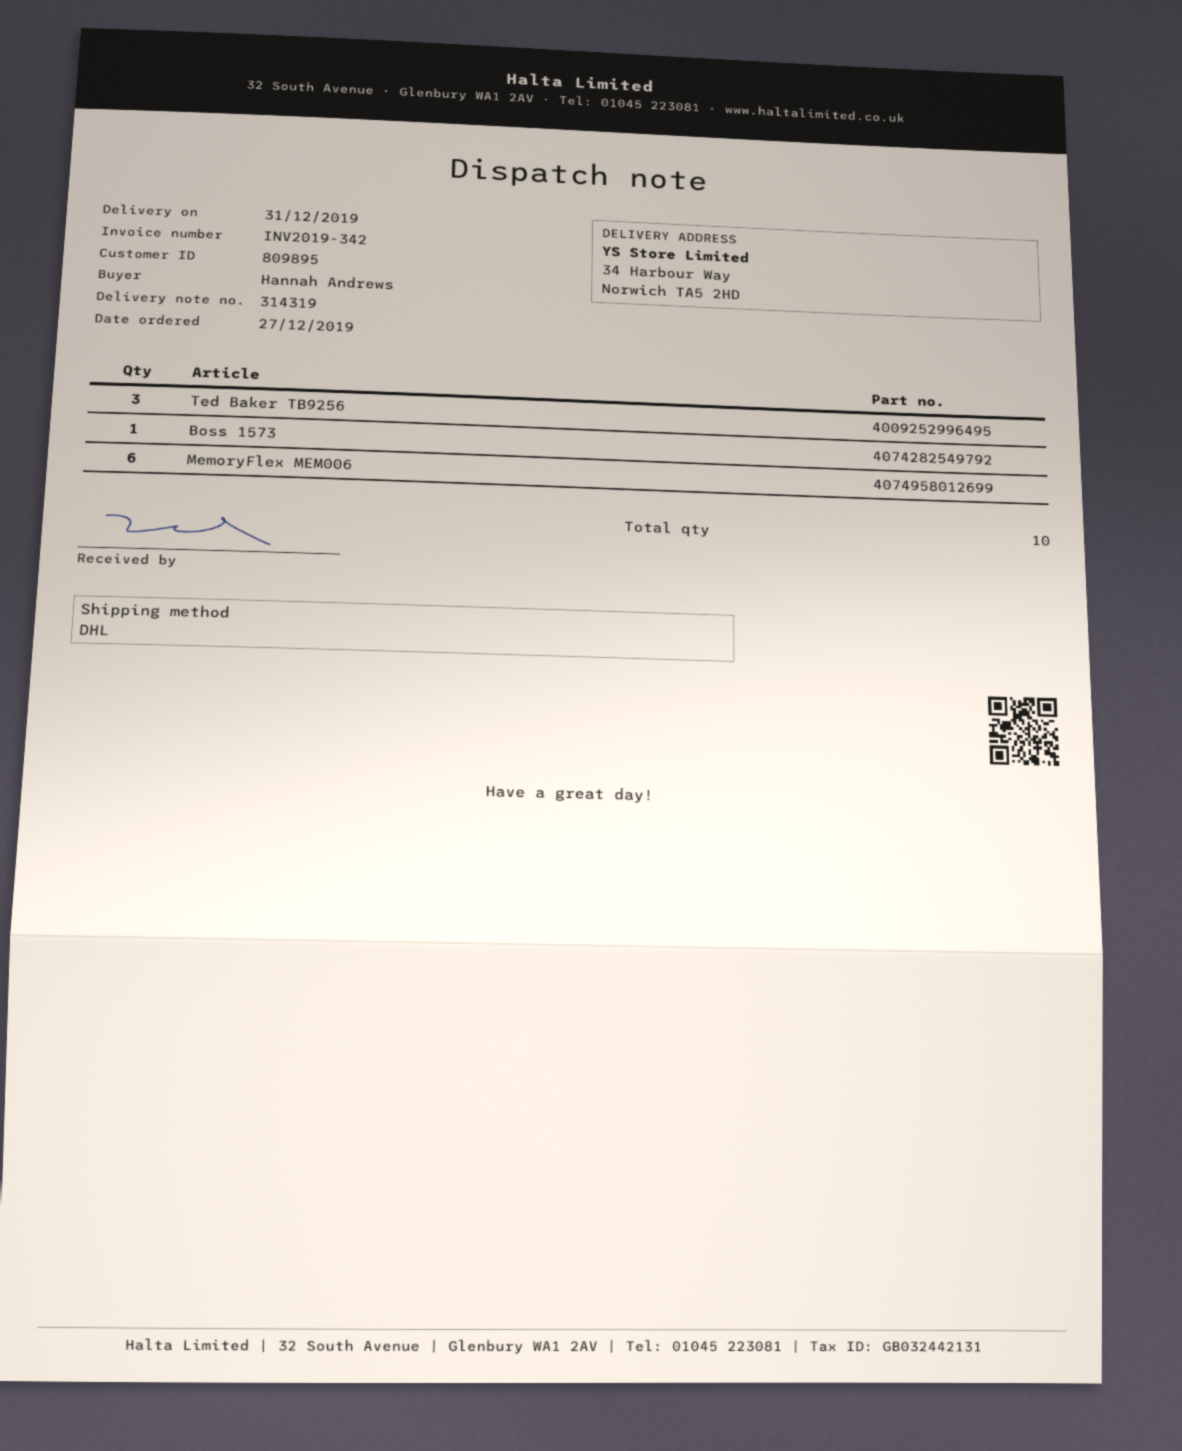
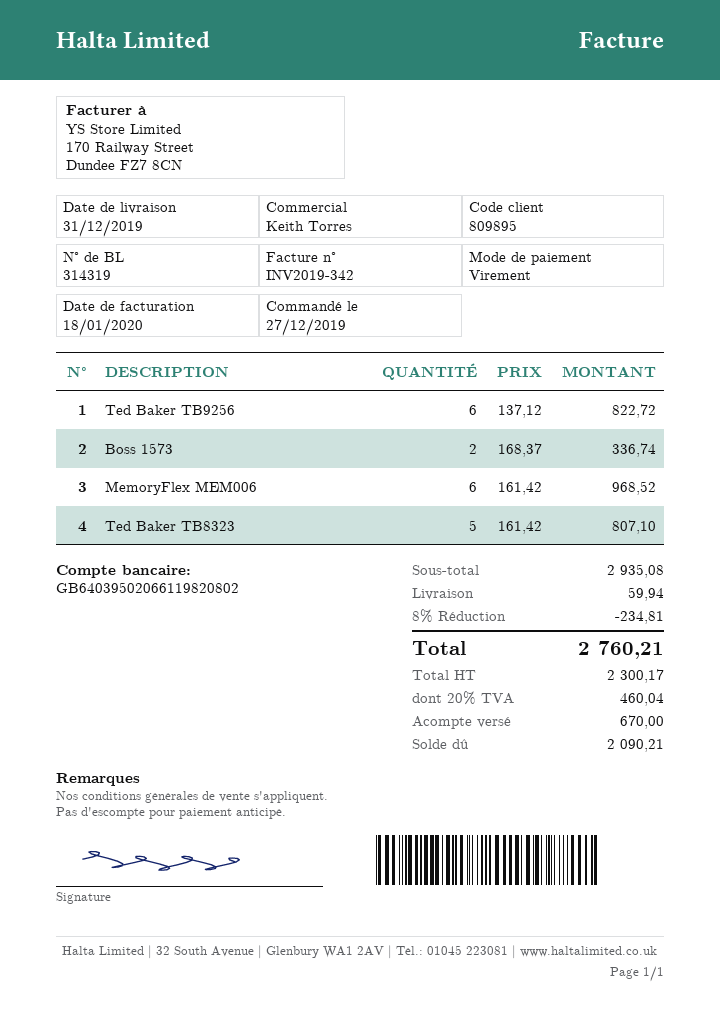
Ted Baker TB9256: 3 -> 6
Boss 1573: 1 -> 2
Ted Baker TB8323: none -> 5

